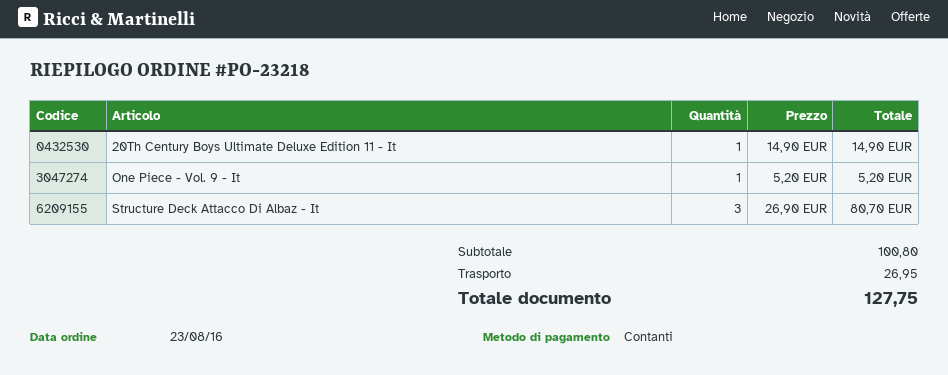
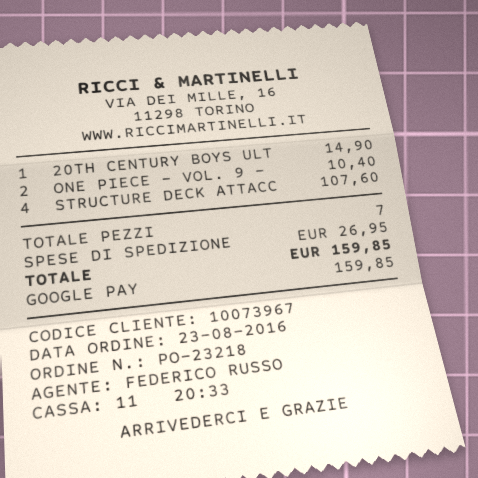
payment method: cash -> Google Pay
One Piece - Vol. 9 - It: 1 for 5.20 -> 2 for 10.40
Structure Deck Attacco Di Albaz - It: 3 for 80.70 -> 4 for 107.60
total: 127.75 -> 159.85

